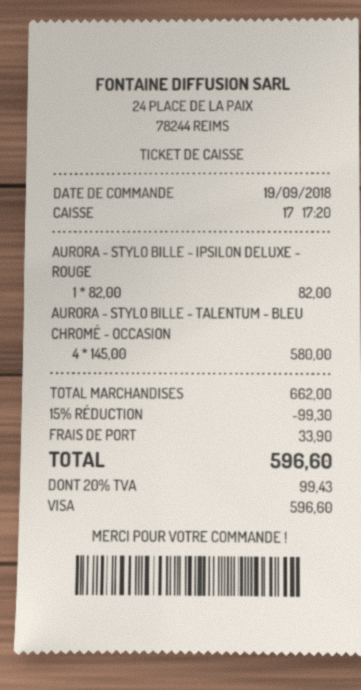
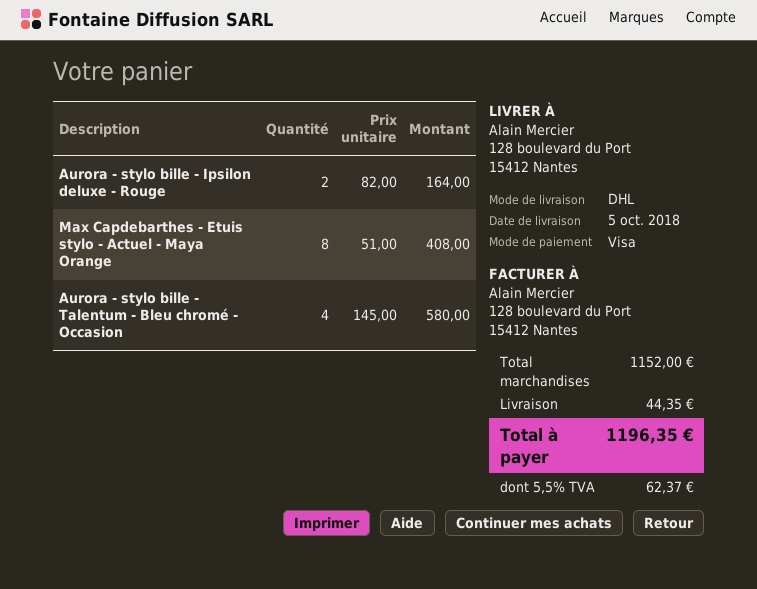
AURORA - STYLO BILLE - IPSILON DELUXE - ROUGE: 1 x 82.00 = 82.00 -> 2 x 82.00 = 164.00
Max Capdebarthes - Etuis stylo - Actuel - Maya Orange: none -> 8 x 51.00 = 408.00
subtotal: 662.00 -> 1152.00
discount: 15% = 99.30 -> none
shipping: 33.90 -> 44.35
tax: 20% = 99.43 -> 5.5% = 62.37
total: 596.60 -> 1196.35

